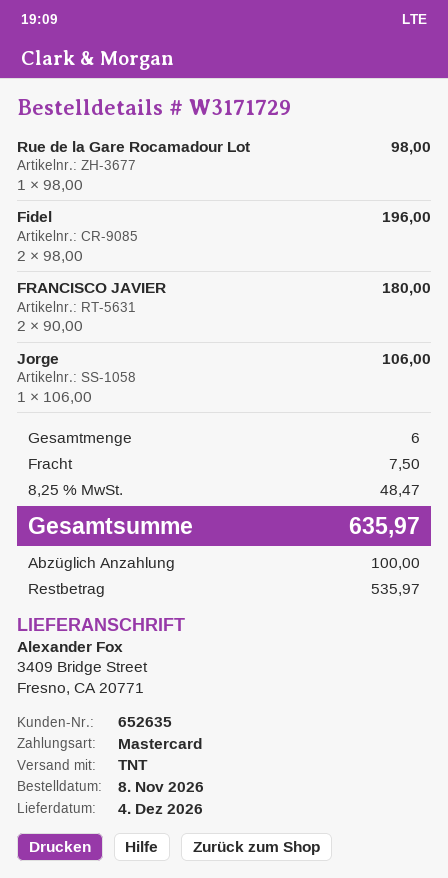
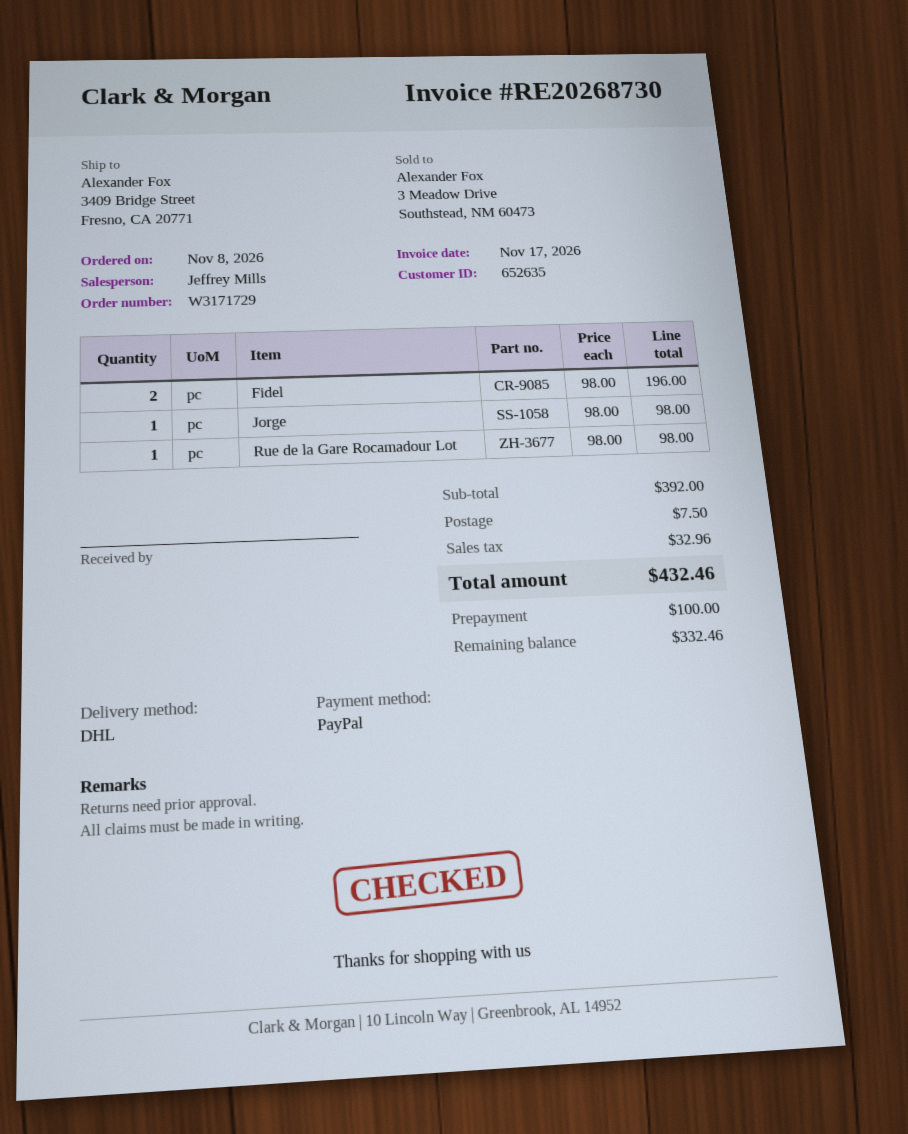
payment method: Mastercard -> PayPal
shipping method: TNT -> DHL
FRANCISCO JAVIER: 2 x 90.00 = 180.00 -> none
Jorge: 1 x 106.00 = 106.00 -> 1 x 98.00 = 98.00
tax: 48.47 -> 32.96
total: 635.97 -> 432.46
balance: 535.97 -> 332.46

